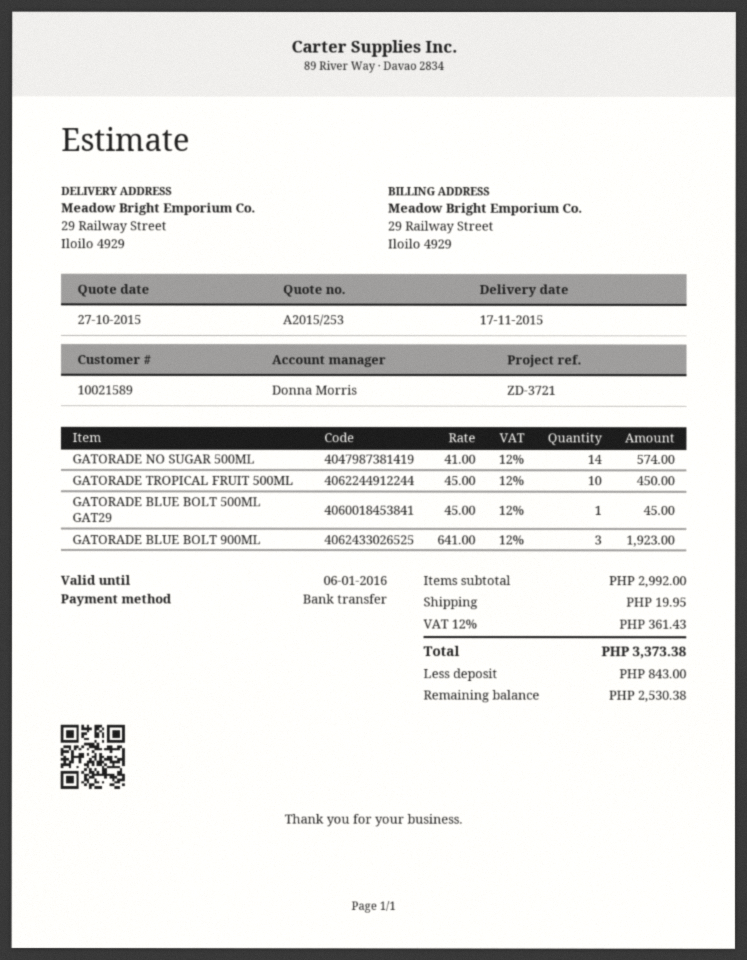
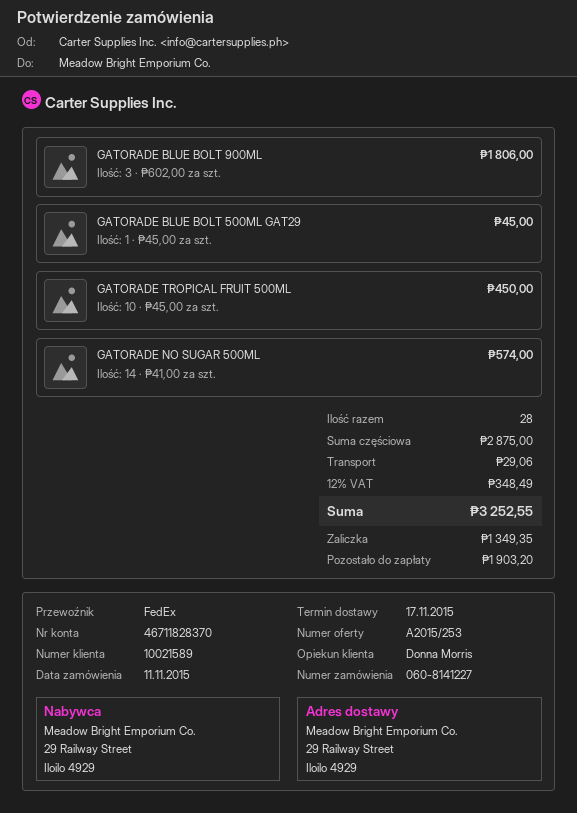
GATORADE BLUE BOLT 900ML: 3 x 641.00 = 1923.00 -> 3 x 602.00 = 1806.00
subtotal: 2992.00 -> 2875.00
shipping: 19.95 -> 29.06
tax: 12% = 361.43 -> 12% = 348.49
total: 3373.38 -> 3252.55
deposit: 843.00 -> 1349.35
balance: 2530.38 -> 1903.20

